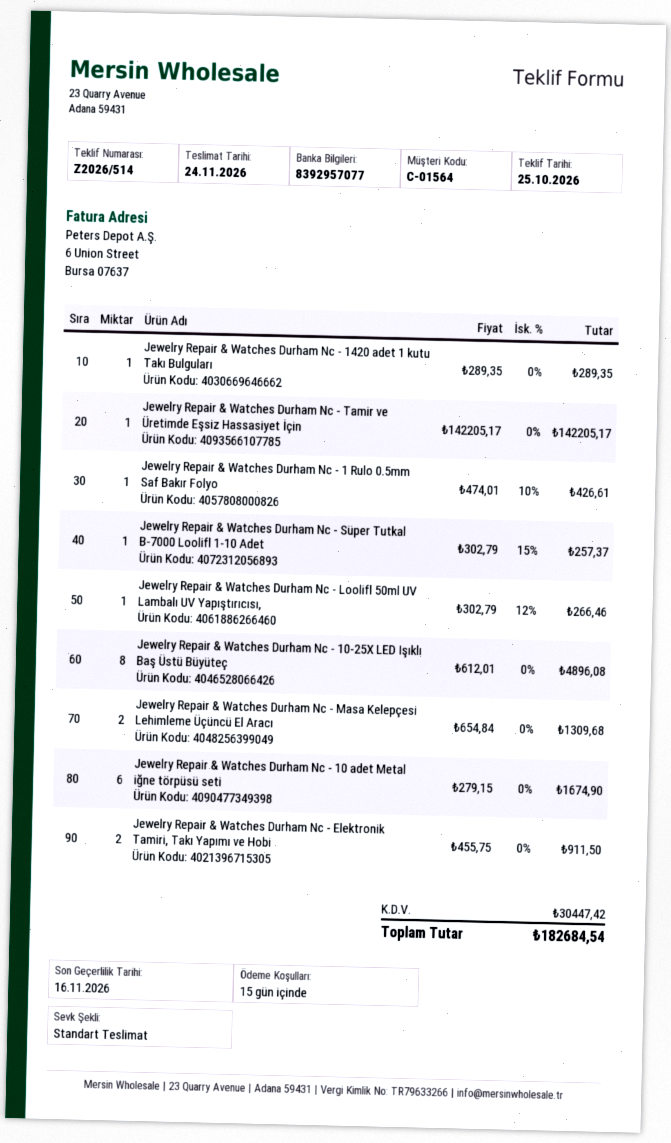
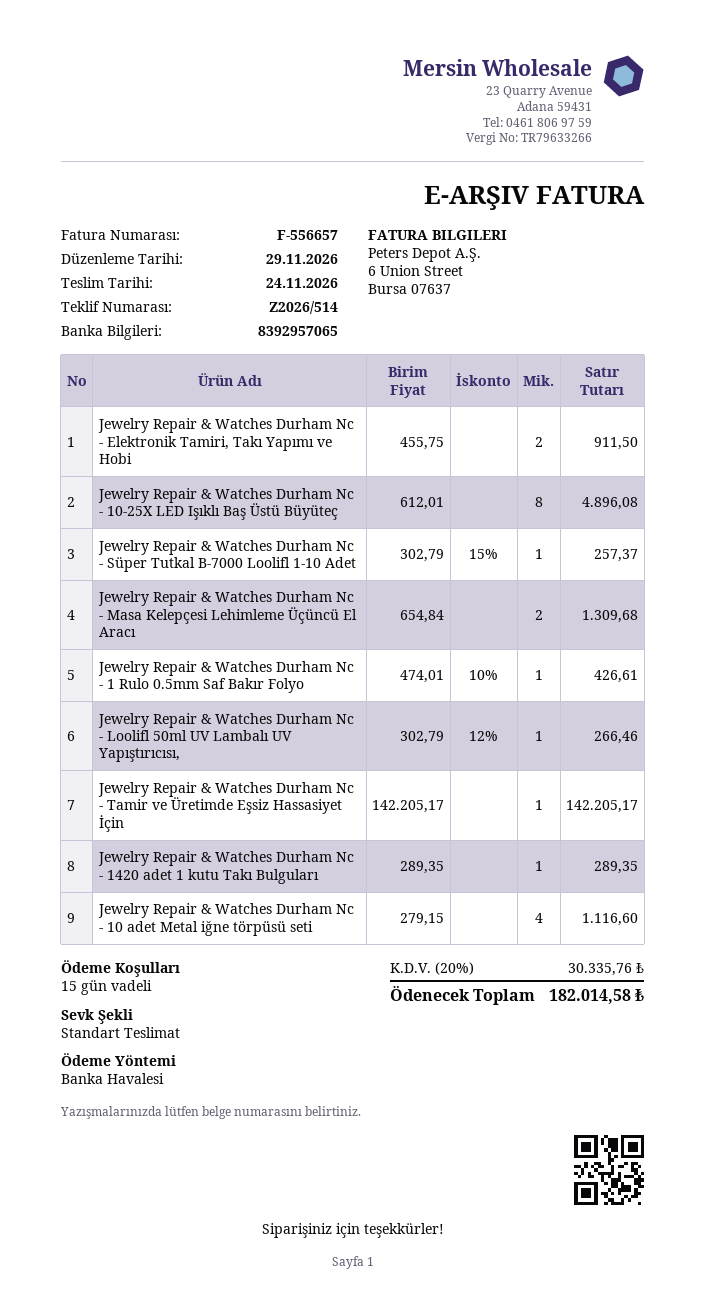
bank account: 8392957077 -> 8392957065
Jewelry Repair & Watches Durham Nc - 10 adet Metal iğne törpüsü seti: 6 x 279.15 = 1674.90 -> 4 x 279.15 = 1116.60
tax: 30447.42 -> 30335.76
total: 182684.54 -> 182014.58

